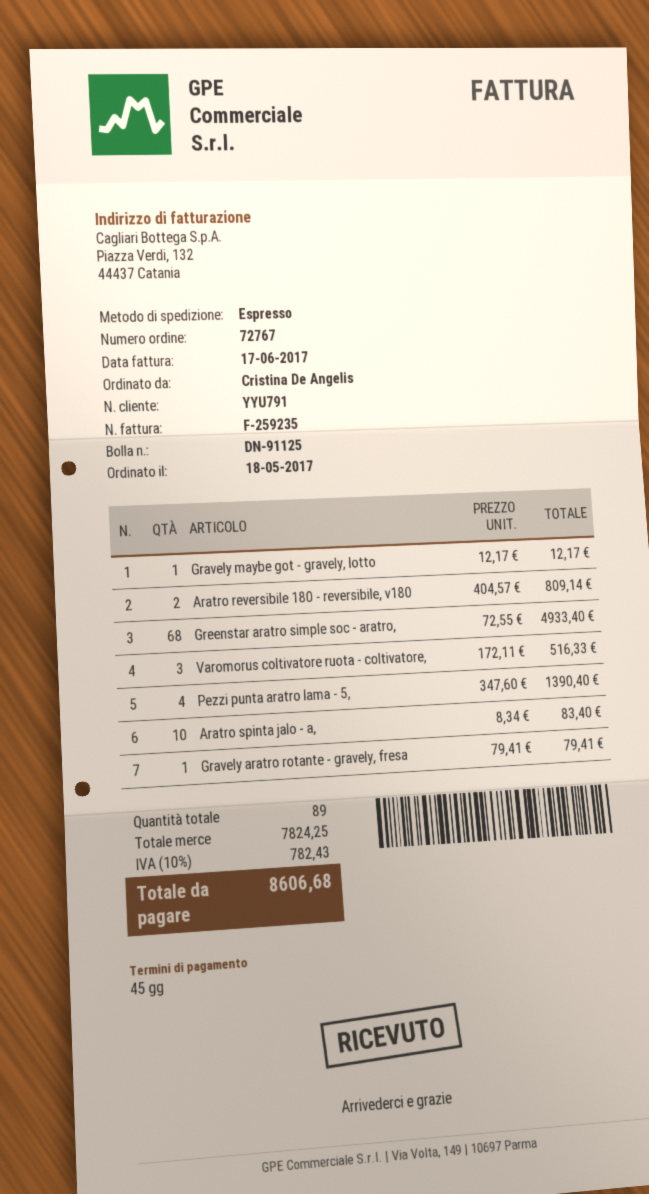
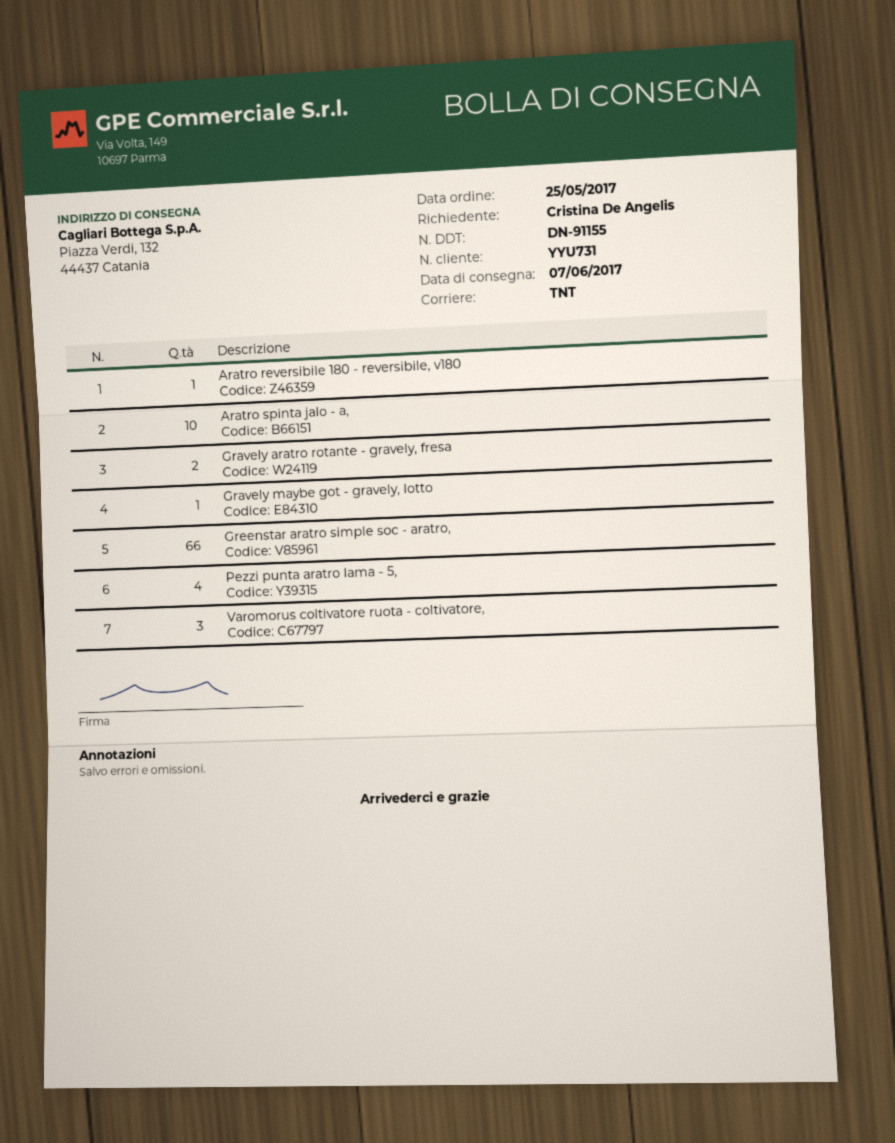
order date: 2017-05-18 -> 2017-05-25
delivery note number: DN-91125 -> DN-91155
customer number: YYU791 -> YYU731
shipping method: express -> TNT
Aratro reversibile 180 - reversibile, v180: 2 -> 1
Greenstar aratro simple soc - aratro,: 68 -> 66
Gravely aratro rotante - gravely, fresa: 1 -> 2

